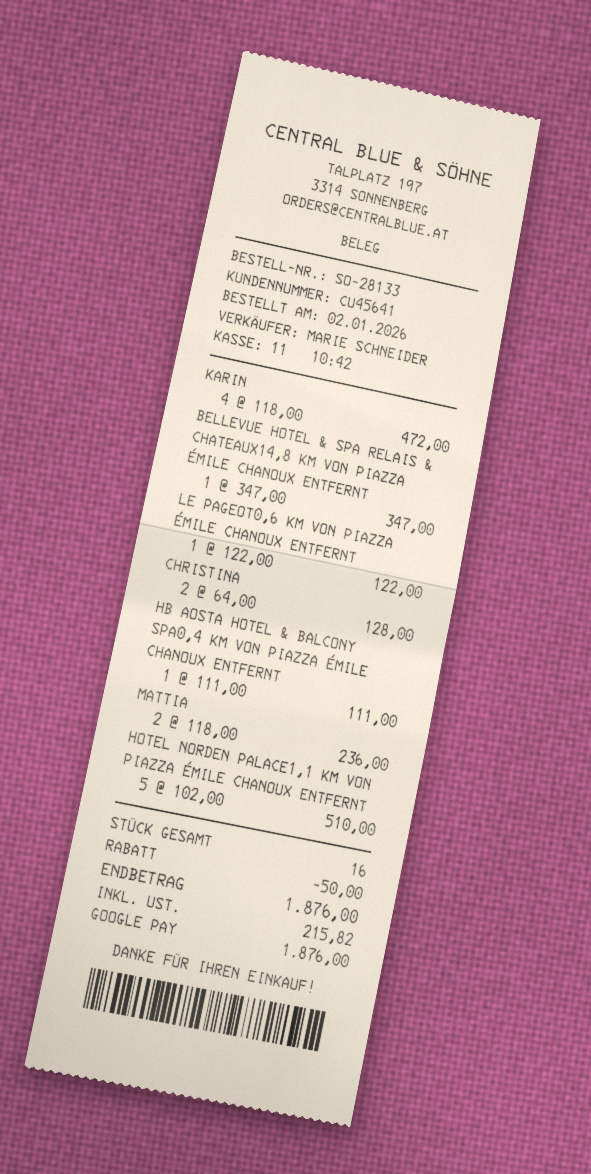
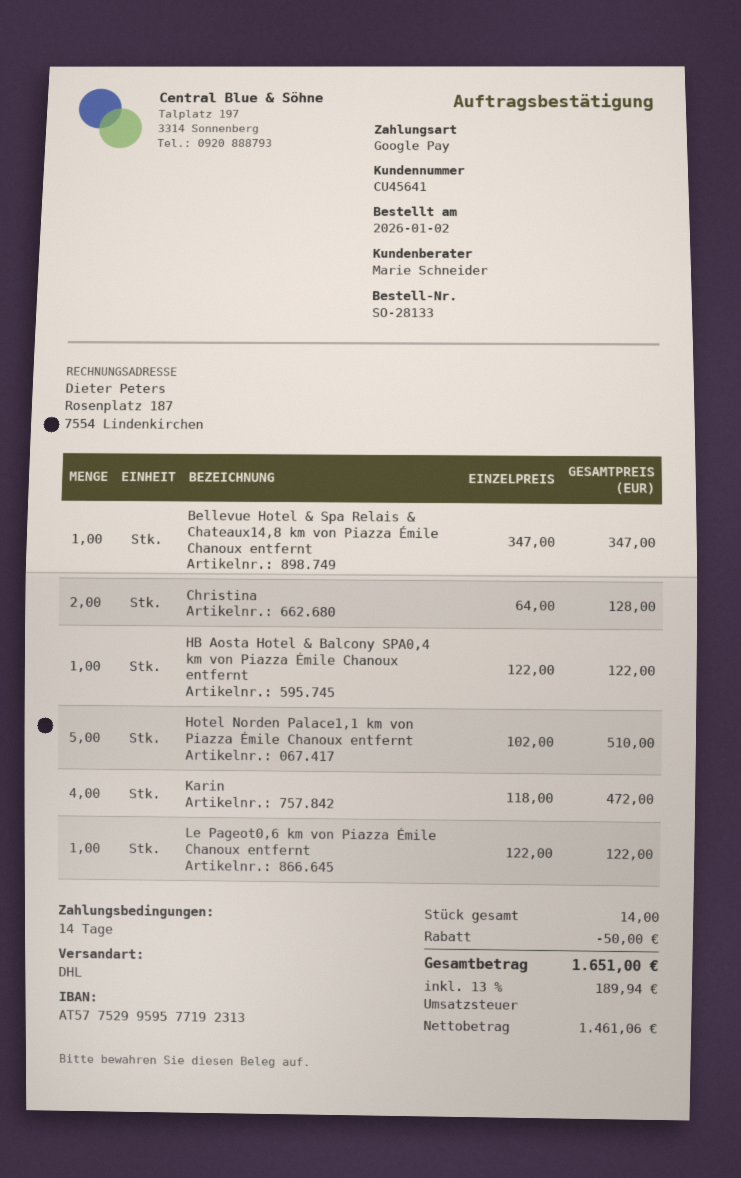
HB AOSTA HOTEL & BALCONY SPA0,4 KM VON PIAZZA ÉMILE CHANOUX ENTFERNT: 1 x 111.00 = 111.00 -> 1 x 122.00 = 122.00
MATTIA: 2 x 118.00 = 236.00 -> none
total quantity: 16 -> 14
tax: 215.82 -> 189.94
total: 1876.00 -> 1651.00

